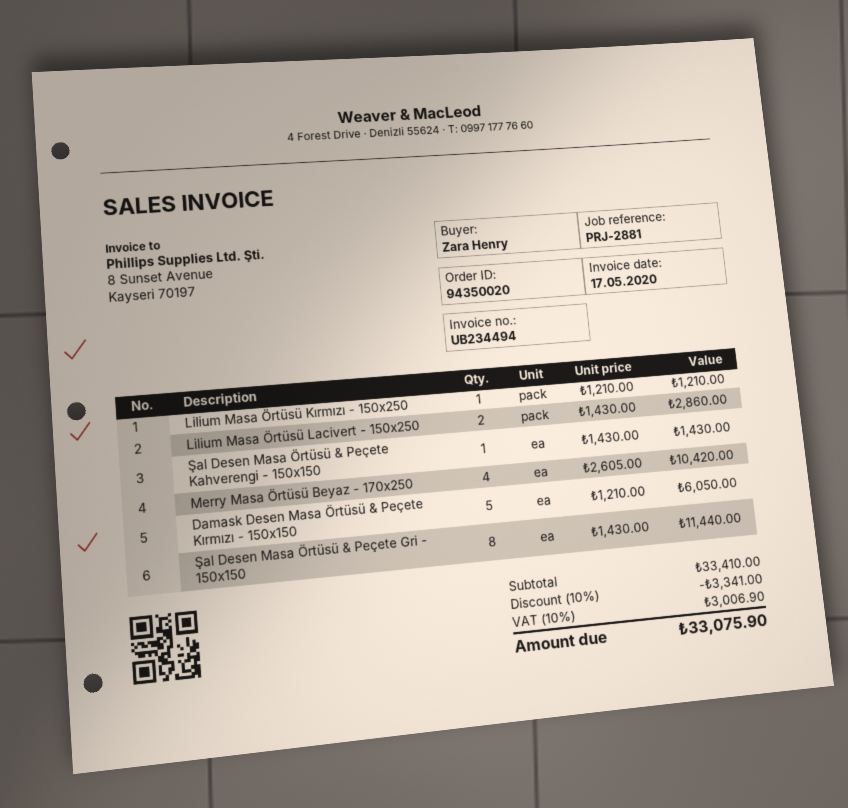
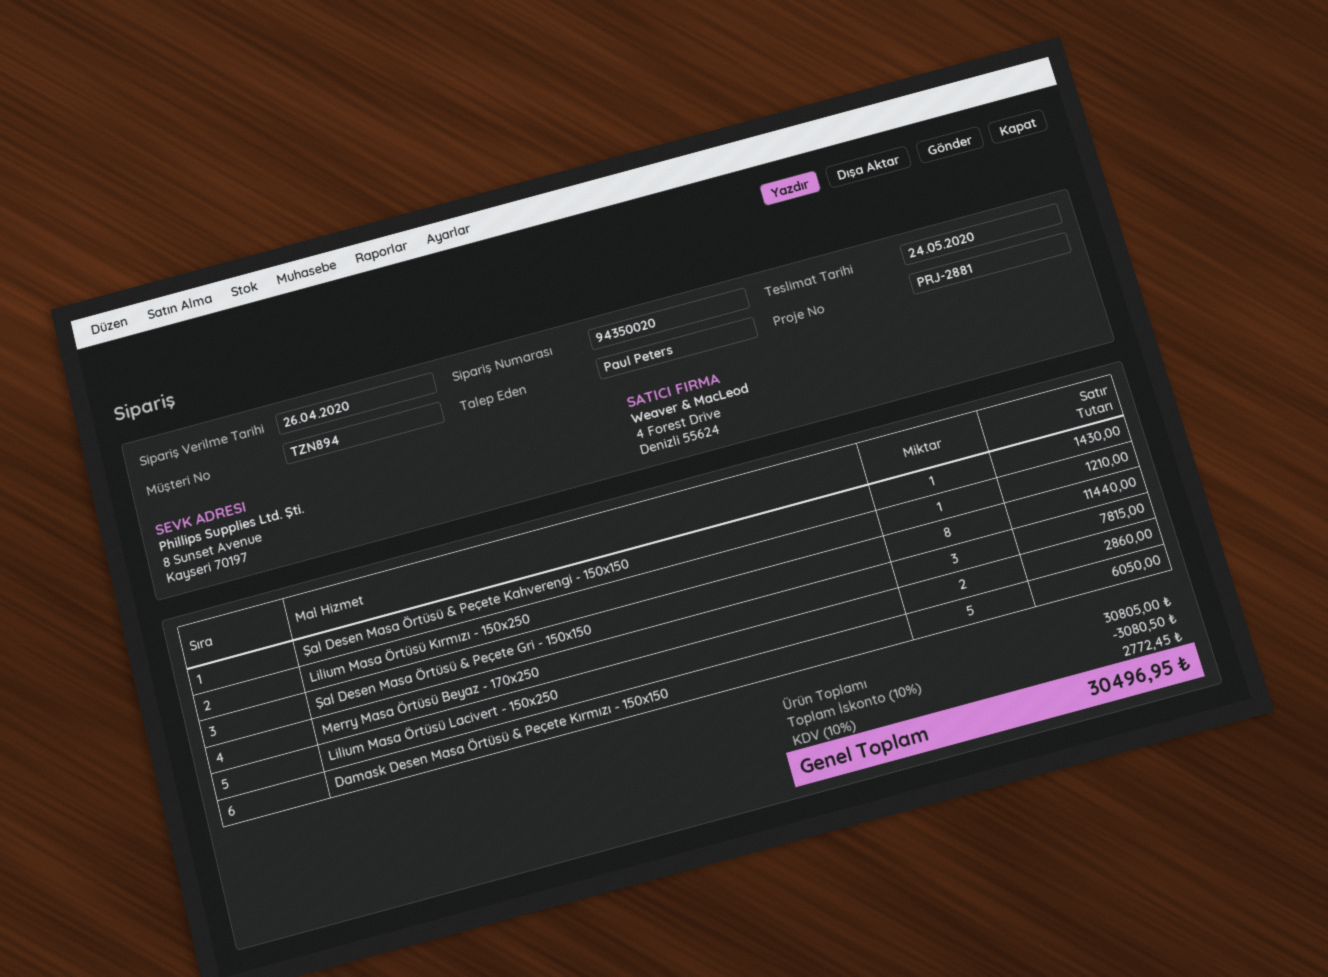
ordered by: Zara Henry -> Paul Peters
Merry Masa Örtüsü Beyaz - 170x250: 4 for 10420.00 -> 3 for 7815.00
subtotal: 33410.00 -> 30805.00
discount: 10% = 3341.00 -> 10% = 3080.50
tax: 10% = 3006.90 -> 10% = 2772.45
total: 33075.90 -> 30496.95

